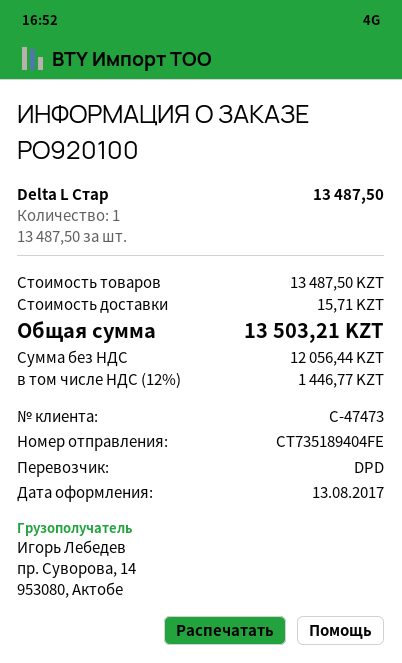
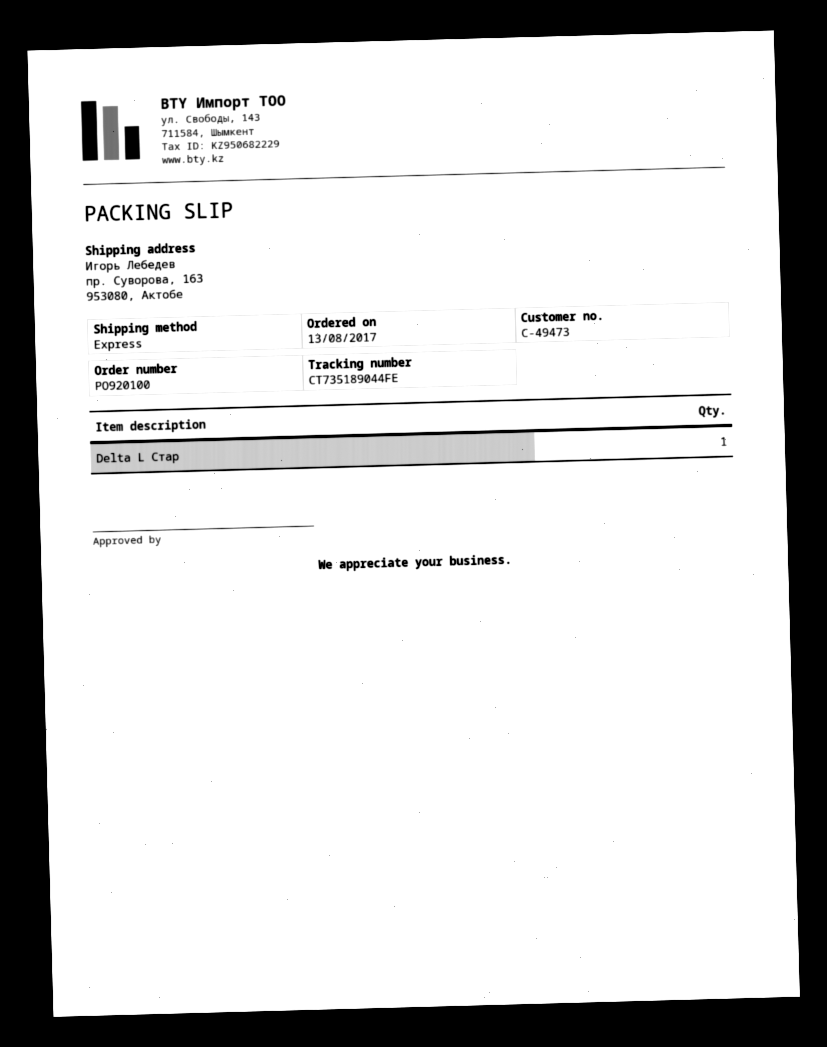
customer number: C-47473 -> C-49473
shipping method: DPD -> express
tracking number: CT735189404FE -> CT735189044FE
ship to: пр. Суворова, 14, 953080, Актобе -> пр. Суворова, 163, 953080, Актобе

